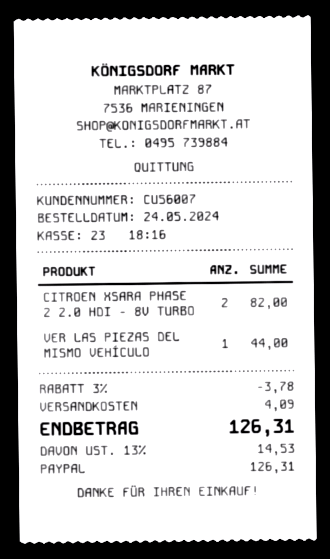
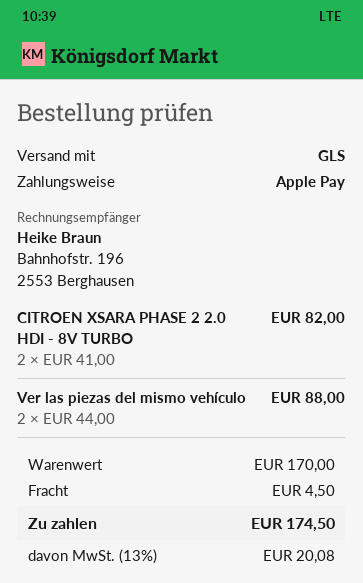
payment method: PayPal -> Apple Pay
VER LAS PIEZAS DEL MISMO VEHÍCULO: 1 for 44.00 -> 2 for 88.00
discount: 3% = 3.78 -> none
shipping: 4.09 -> 4.50
tax: 13% = 14.53 -> 13% = 20.08
total: 126.31 -> 174.50

